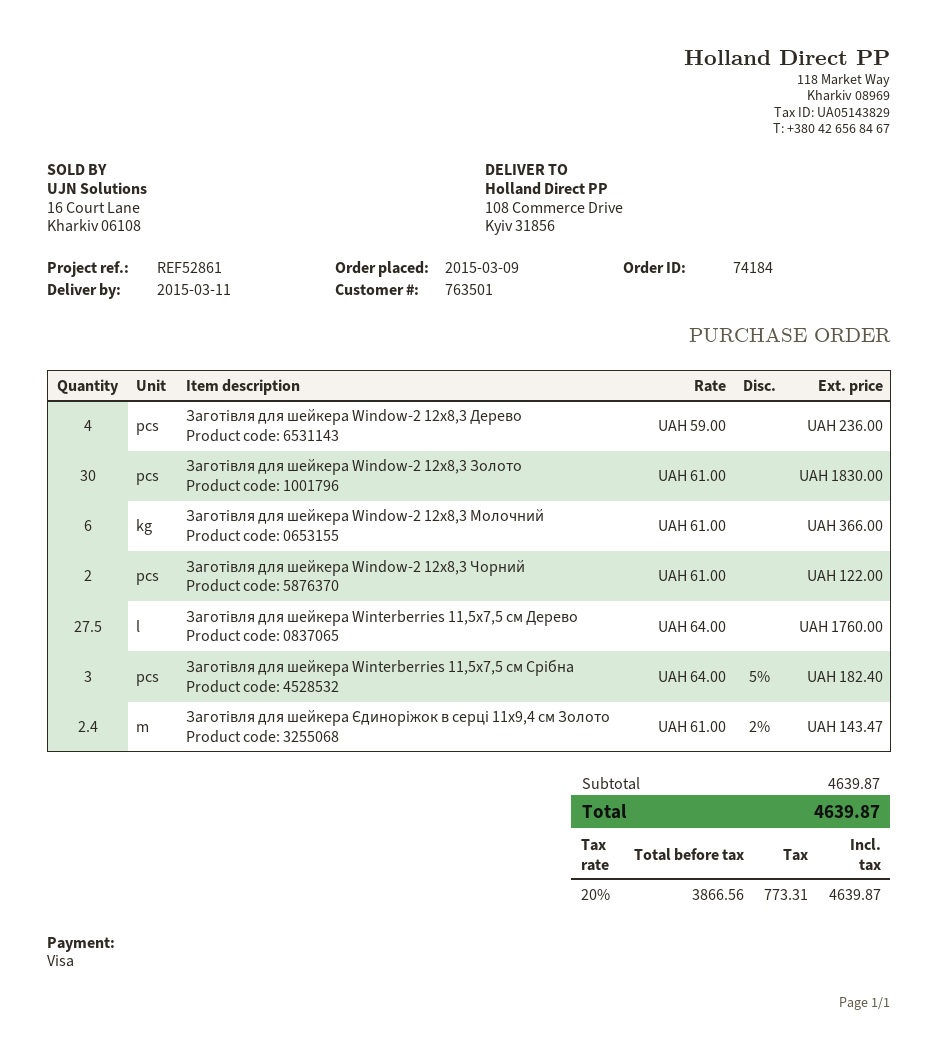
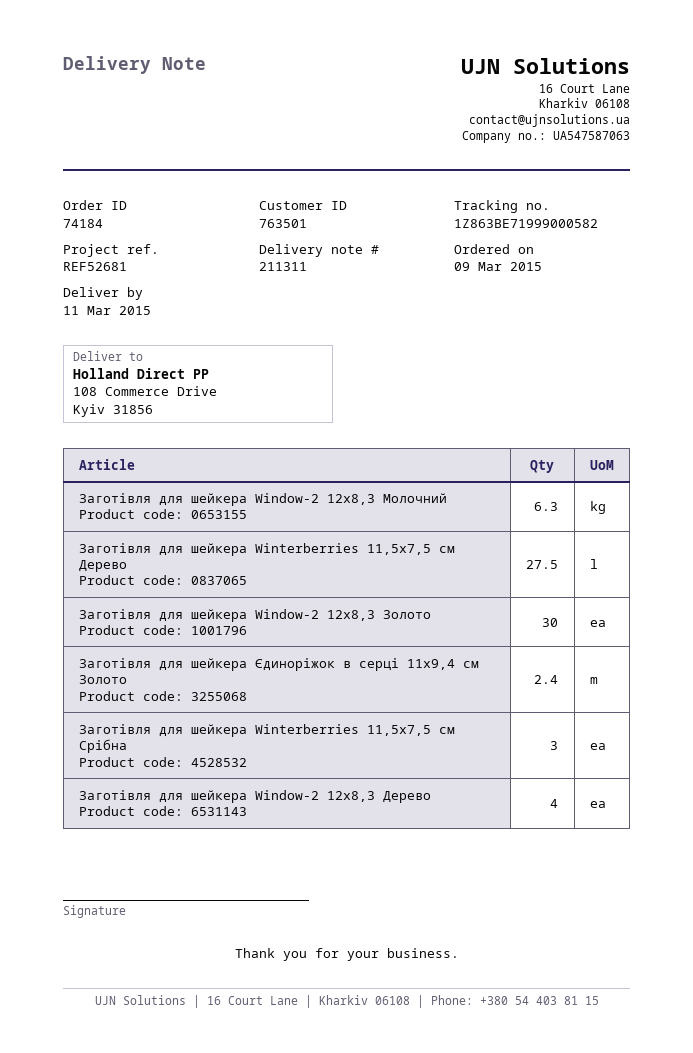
reference: REF52861 -> REF52681
Заготівля для шейкера Window-2 12х8,3 Молочний: 6 -> 6.3
Заготівля для шейкера Window-2 12х8,3 Чорний: 2 -> none

